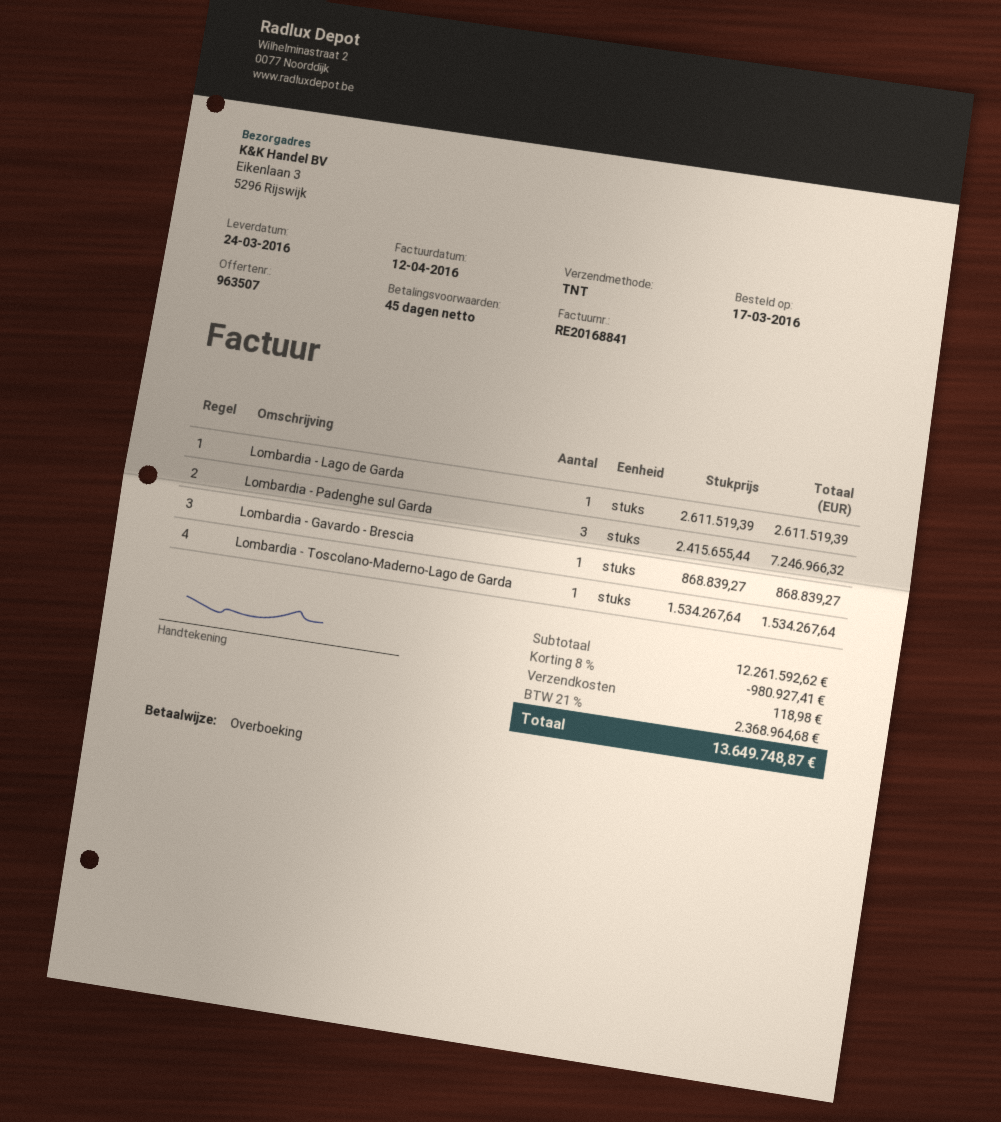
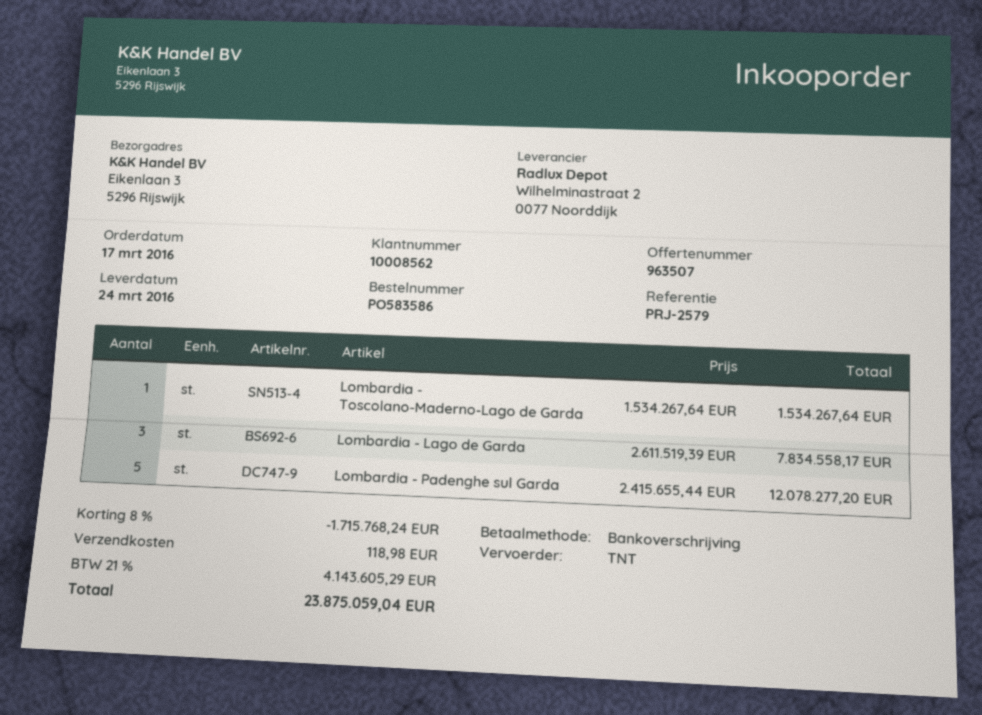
Lombardia - Lago de Garda: 1 x 2611519.39 = 2611519.39 -> 3 x 2611519.39 = 7834558.17
Lombardia - Padenghe sul Garda: 3 x 2415655.44 = 7246966.32 -> 5 x 2415655.44 = 12078277.20
Lombardia - Gavardo - Brescia: 1 x 868839.27 = 868839.27 -> none
discount: 8% = 980927.41 -> 8% = 1715768.24
tax: 21% = 2368964.68 -> 21% = 4143605.29
total: 13649748.87 -> 23875059.04

